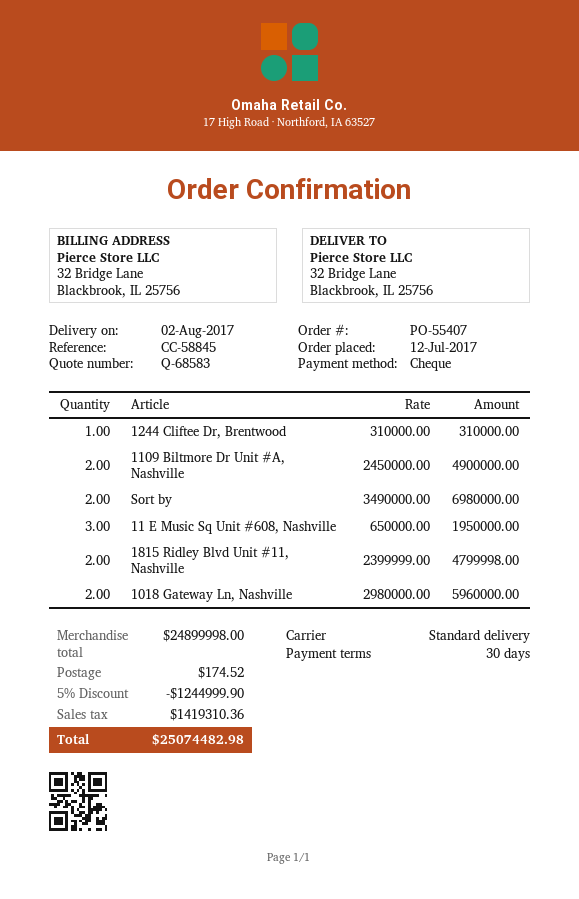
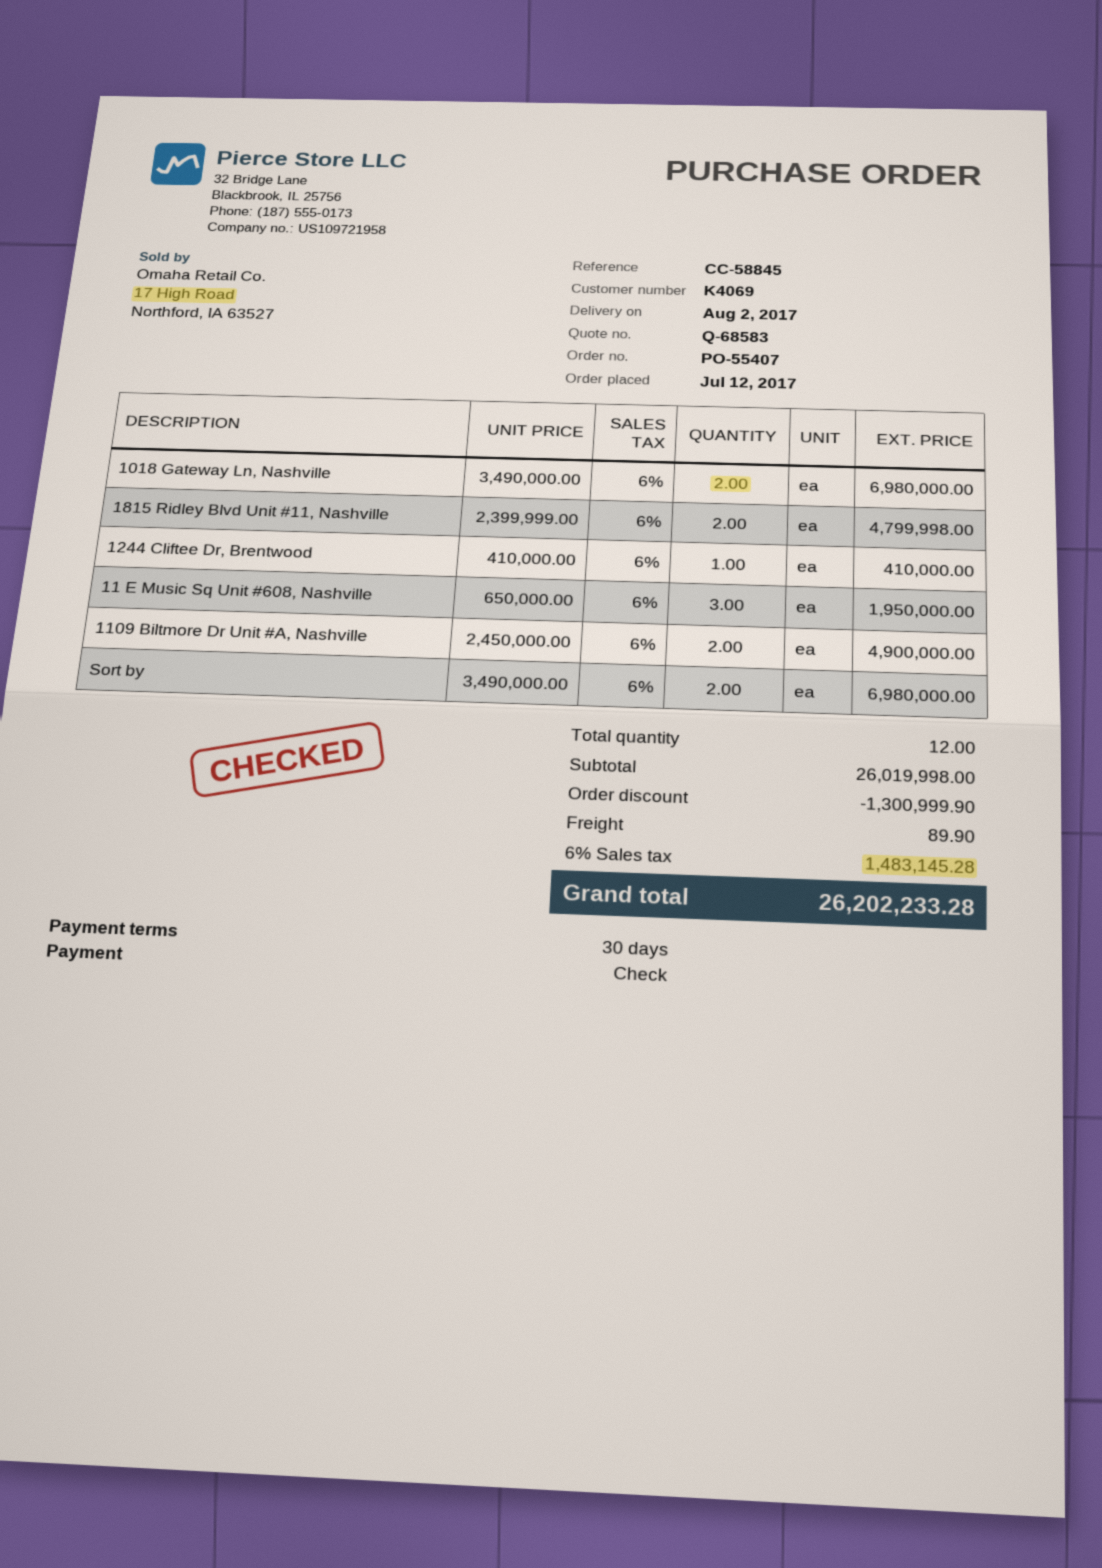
1244 Cliftee Dr, Brentwood: 1 x 310000.00 = 310000.00 -> 1 x 410000.00 = 410000.00
1018 Gateway Ln, Nashville: 2 x 2980000.00 = 5960000.00 -> 2 x 3490000.00 = 6980000.00
subtotal: 24899998.00 -> 26019998.00
discount: 1244999.90 -> 1300999.90
shipping: 174.52 -> 89.90
tax: 1419310.36 -> 1483145.28
total: 25074482.98 -> 26202233.28

